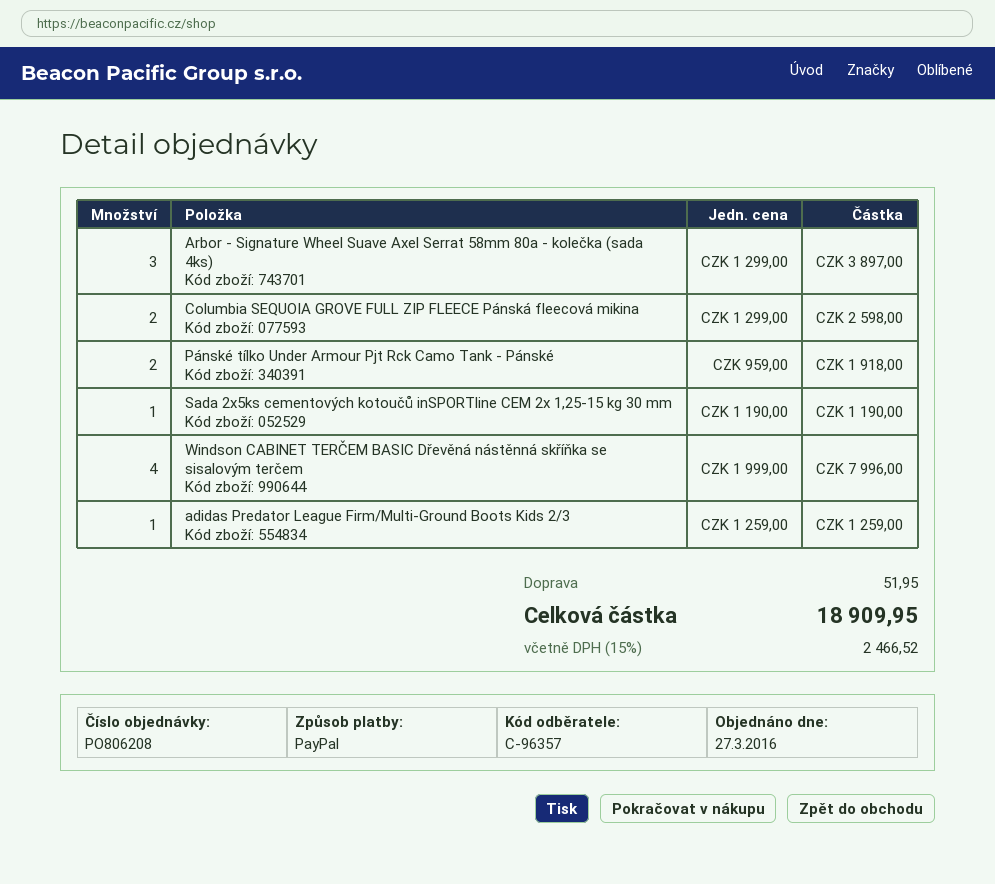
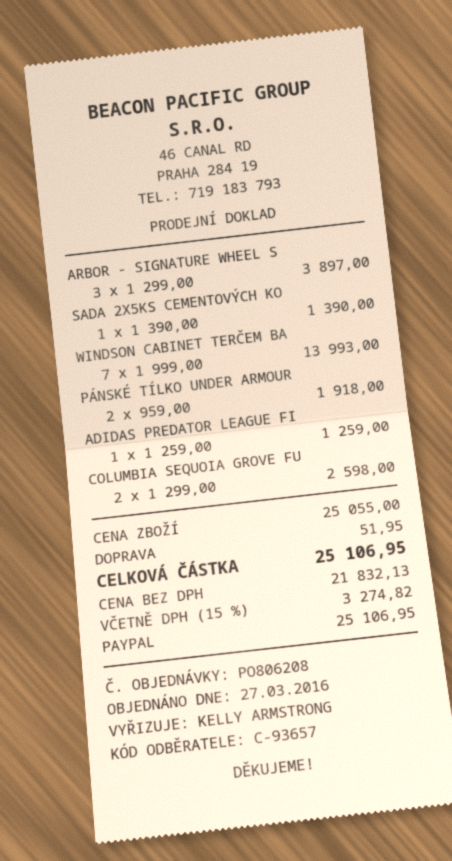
customer number: C-96357 -> C-93657
Sada 2x5ks cementových kotoučů inSPORTline CEM 2x 1,25-15 kg 30 mm: 1 x 1190.00 = 1190.00 -> 1 x 1390.00 = 1390.00
Windson CABINET TERČEM BASIC Dřevěná nástěnná skříňka se sisalovým terčem: 4 x 1999.00 = 7996.00 -> 7 x 1999.00 = 13993.00
tax: 15% = 2466.52 -> 15% = 3274.82
total: 18909.95 -> 25106.95

